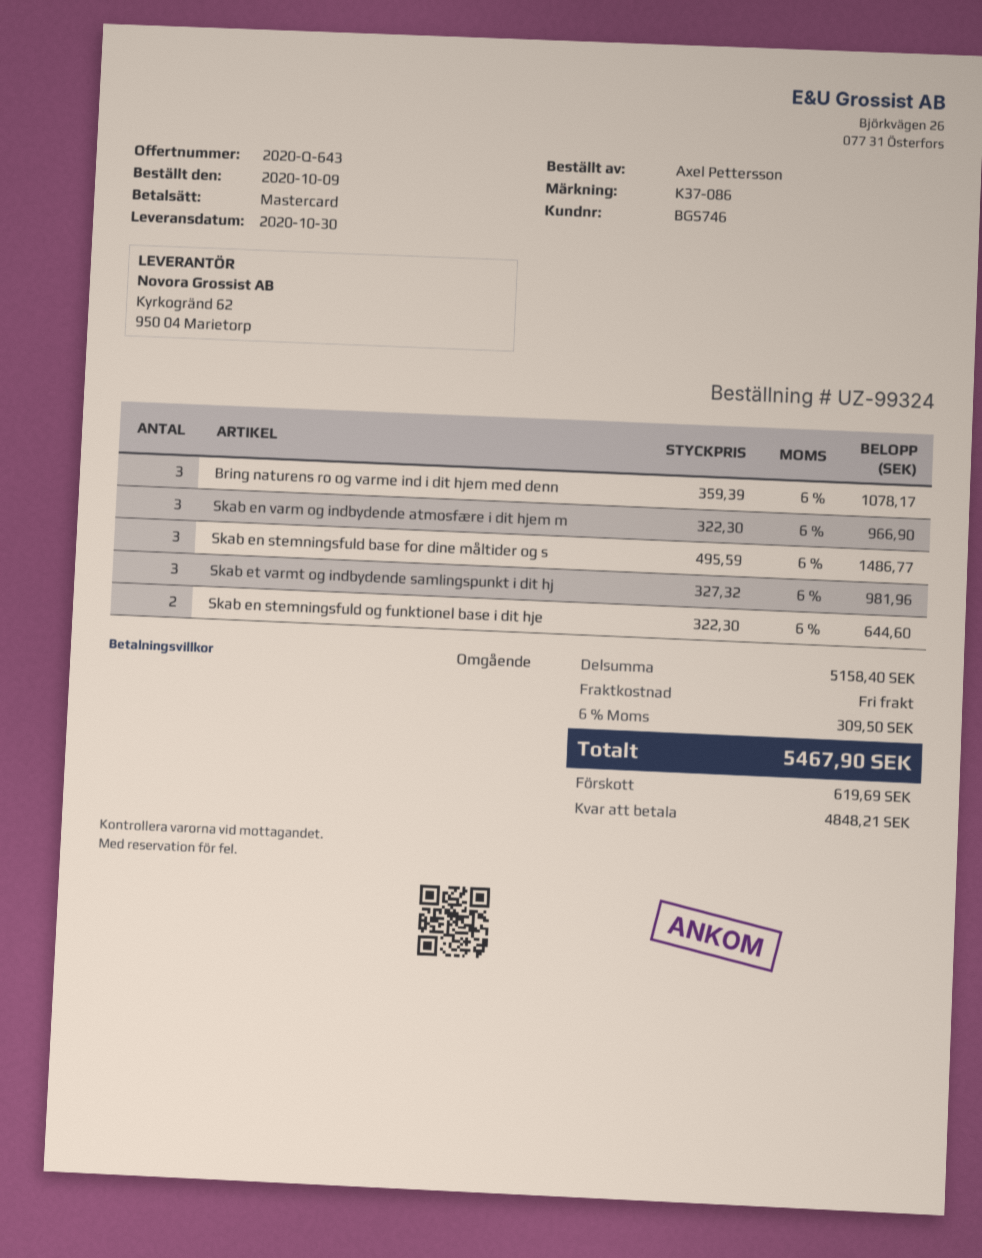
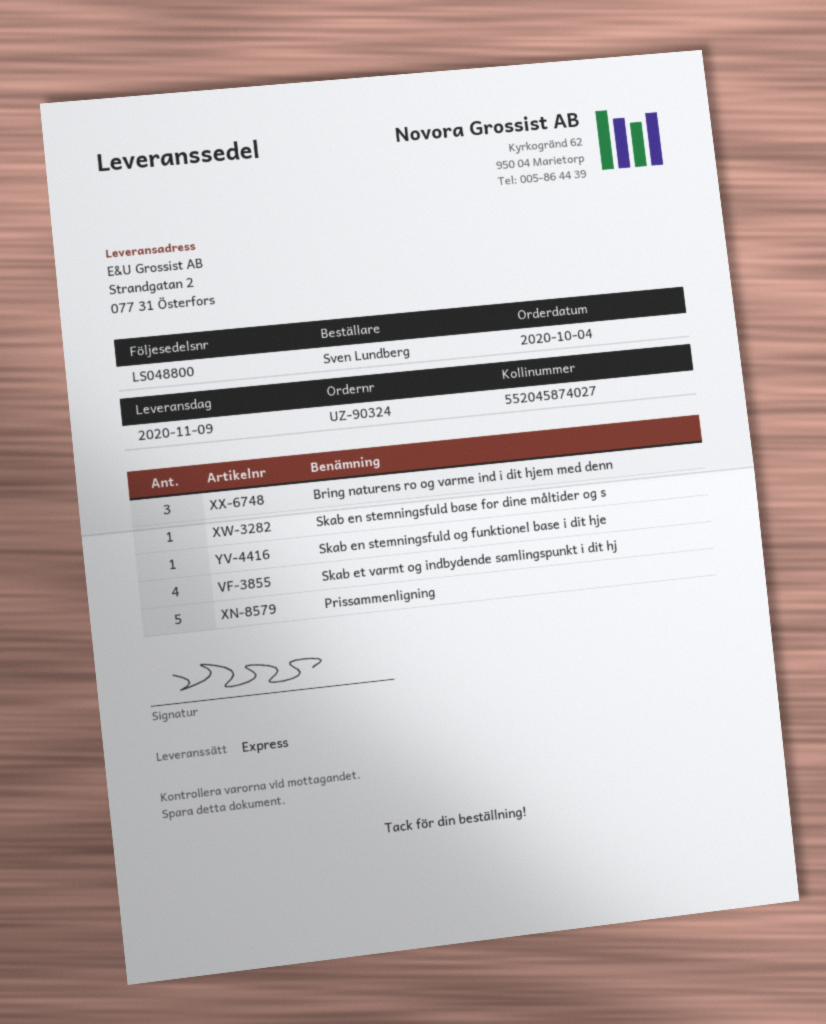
order number: UZ-99324 -> UZ-90324
order date: 2020-10-09 -> 2020-10-04
delivery date: 2020-10-30 -> 2020-11-09
ordered by: Axel Pettersson -> Sven Lundberg
Skab en varm og indbydende atmosfære i dit hjem m: 3 -> none
Skab en stemningsfuld base for dine måltider og s: 3 -> 1
Skab et varmt og indbydende samlingspunkt i dit hj: 3 -> 4
Skab en stemningsfuld og funktionel base i dit hje: 2 -> 1
Prissammenligning: none -> 5

